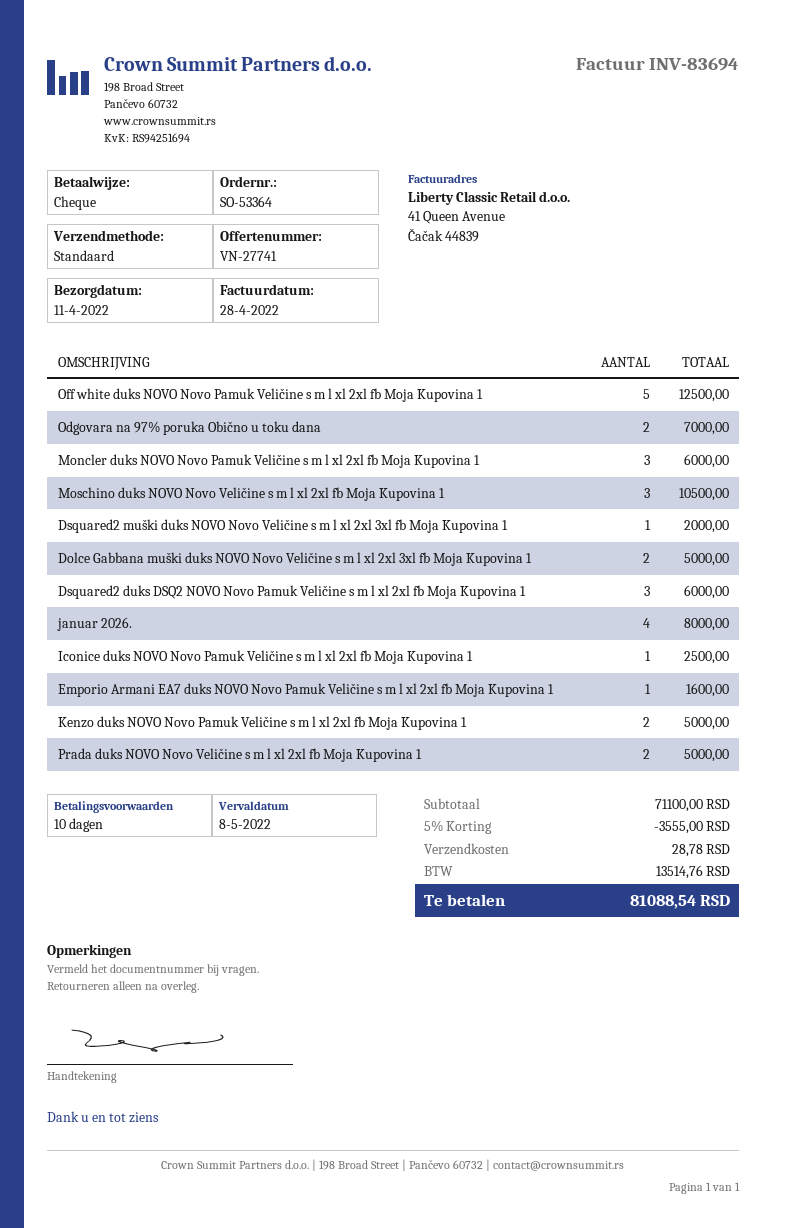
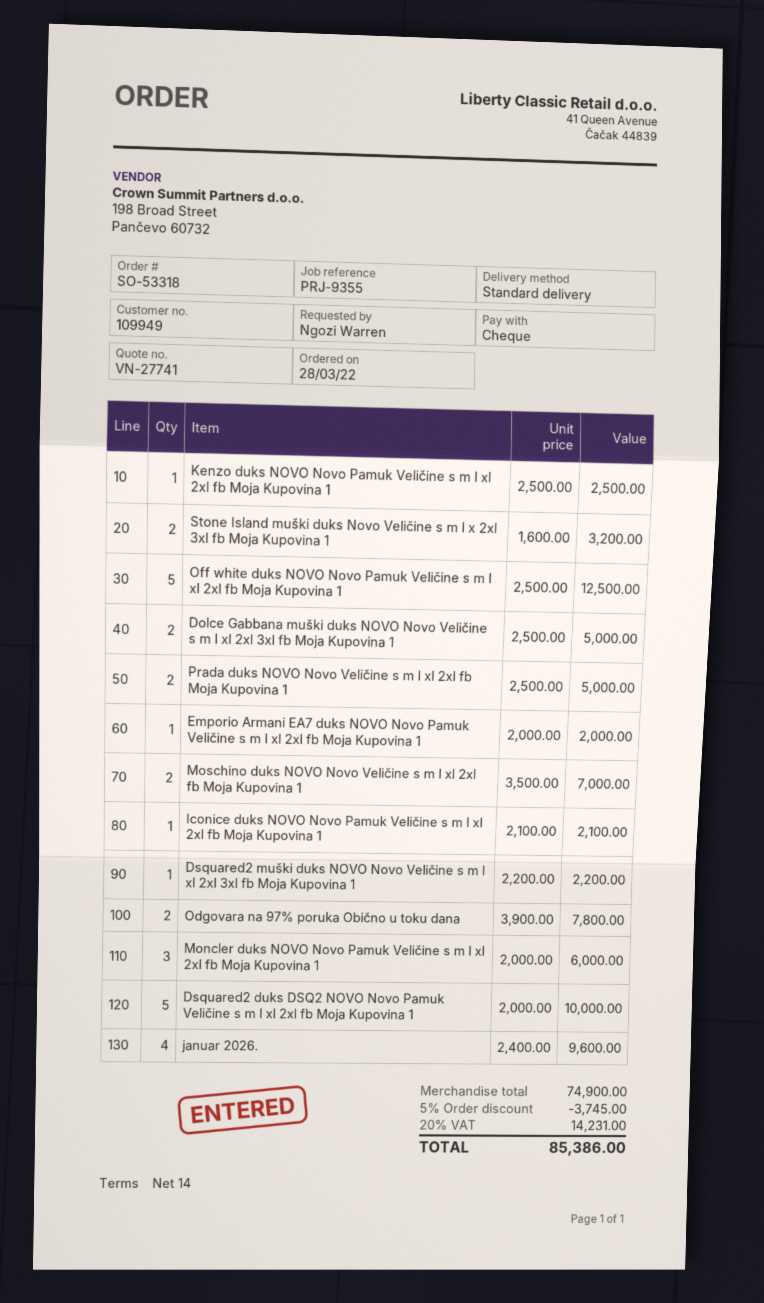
order number: SO-53364 -> SO-53318
payment terms: 10 days -> 14 days
Odgovara na 97% poruka Obično u toku dana: 2 for 7000.00 -> 2 for 7800.00
Moschino duks NOVO Novo Veličine s m l xl 2xl fb Moja Kupovina 1: 3 for 10500.00 -> 2 for 7000.00
Dsquared2 muški duks NOVO Novo Veličine s m l xl 2xl 3xl fb Moja Kupovina 1: 1 for 2000.00 -> 1 for 2200.00
Dsquared2 duks DSQ2 NOVO Novo Pamuk Veličine s m l xl 2xl fb Moja Kupovina 1: 3 for 6000.00 -> 5 for 10000.00
januar 2026.: 4 for 8000.00 -> 4 for 9600.00
Iconice duks NOVO Novo Pamuk Veličine s m l xl 2xl fb Moja Kupovina 1: 1 for 2500.00 -> 1 for 2100.00
Emporio Armani EA7 duks NOVO Novo Pamuk Veličine s m l xl 2xl fb Moja Kupovina 1: 1 for 1600.00 -> 1 for 2000.00
Kenzo duks NOVO Novo Pamuk Veličine s m l xl 2xl fb Moja Kupovina 1: 2 for 5000.00 -> 1 for 2500.00
Stone Island muški duks Novo Veličine s m l x 2xl 3xl fb Moja Kupovina 1: none -> 2 for 3200.00
subtotal: 71100.00 -> 74900.00
discount: 5% = 3555.00 -> 5% = 3745.00
shipping: 28.78 -> none
tax: 13514.76 -> 14231.00
total: 81088.54 -> 85386.00

